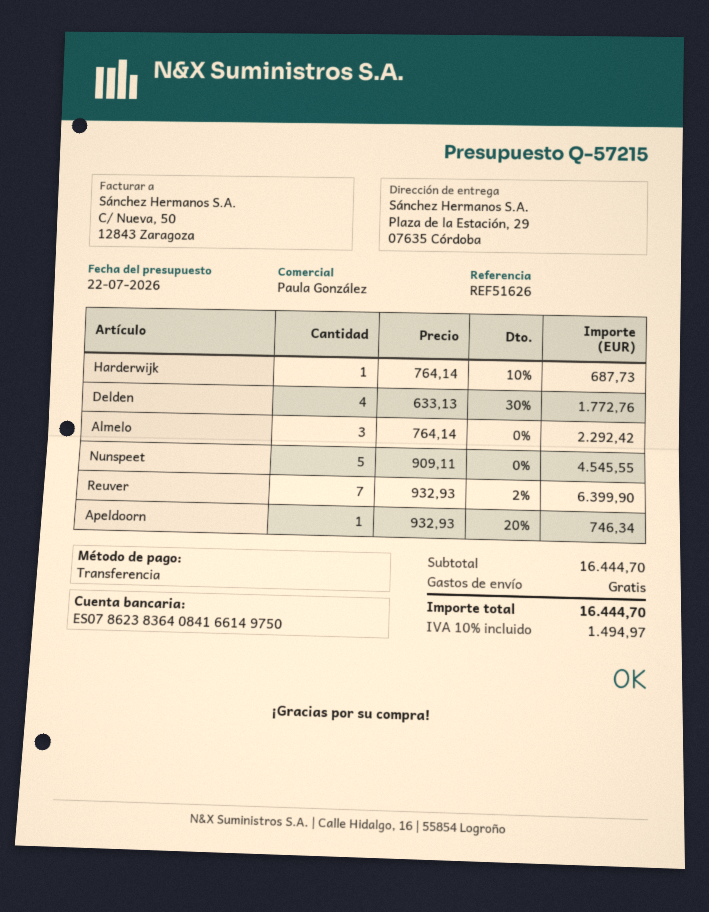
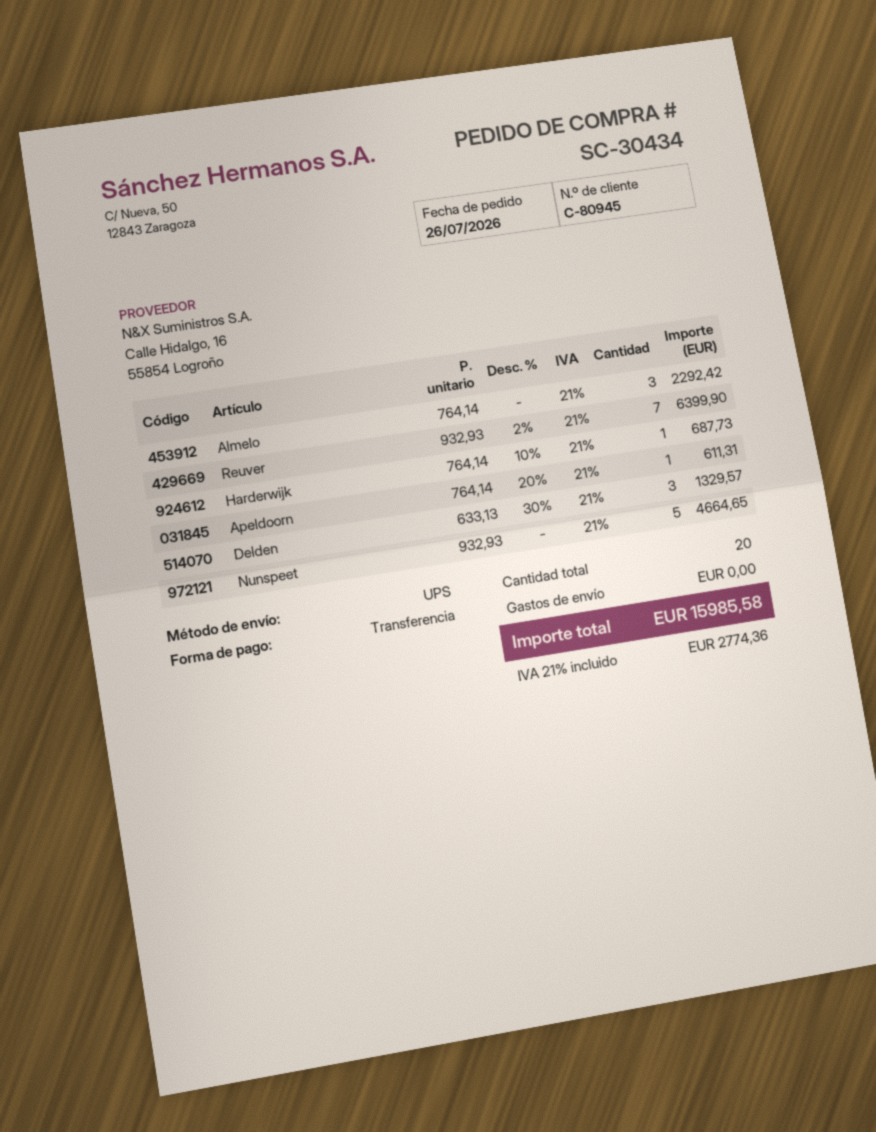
Delden: 4 x 633.13 - 30% = 1772.76 -> 3 x 633.13 - 30% = 1329.57
Nunspeet: 5 x 909.11 = 4545.55 -> 5 x 932.93 = 4664.65
Apeldoorn: 1 x 932.93 - 20% = 746.34 -> 1 x 764.14 - 20% = 611.31
tax: 10% = 1494.97 -> 21% = 2774.36
total: 16444.70 -> 15985.58

